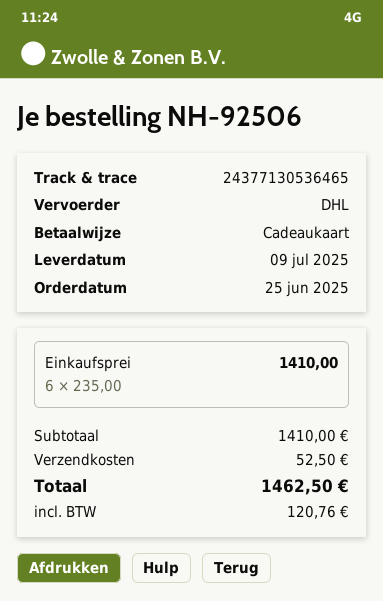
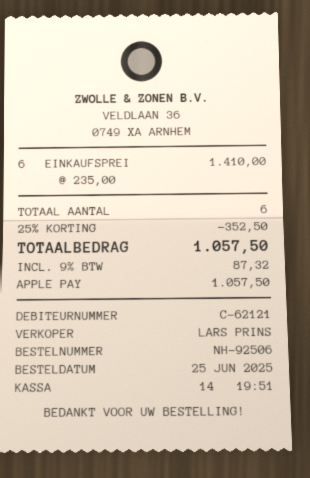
payment method: gift card -> Apple Pay
discount: none -> 25% = 352.50
shipping: 52.50 -> none
tax: 120.76 -> 87.32
total: 1462.50 -> 1057.50

